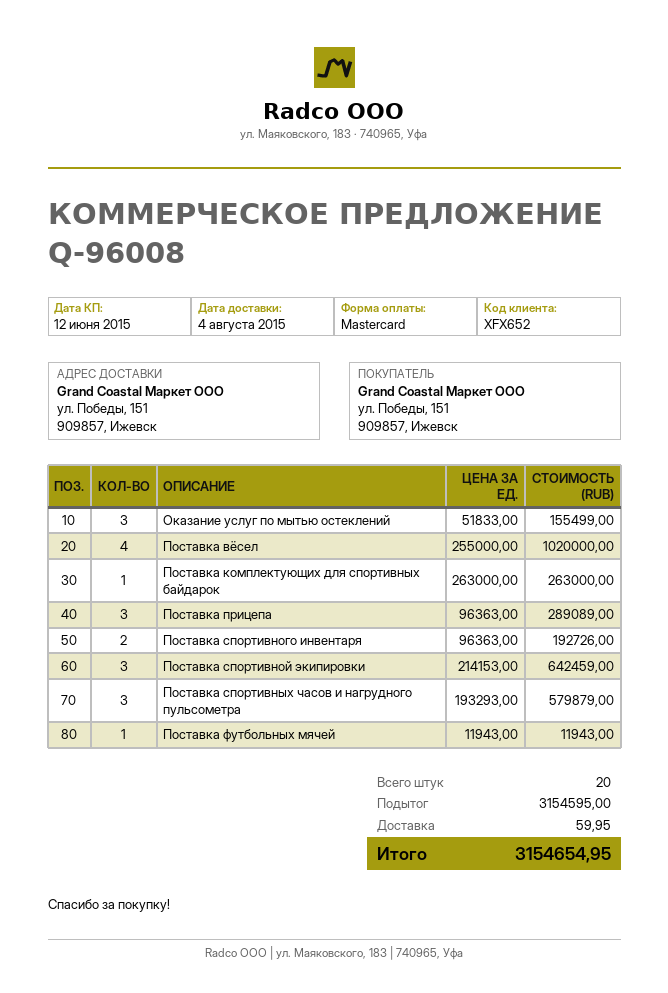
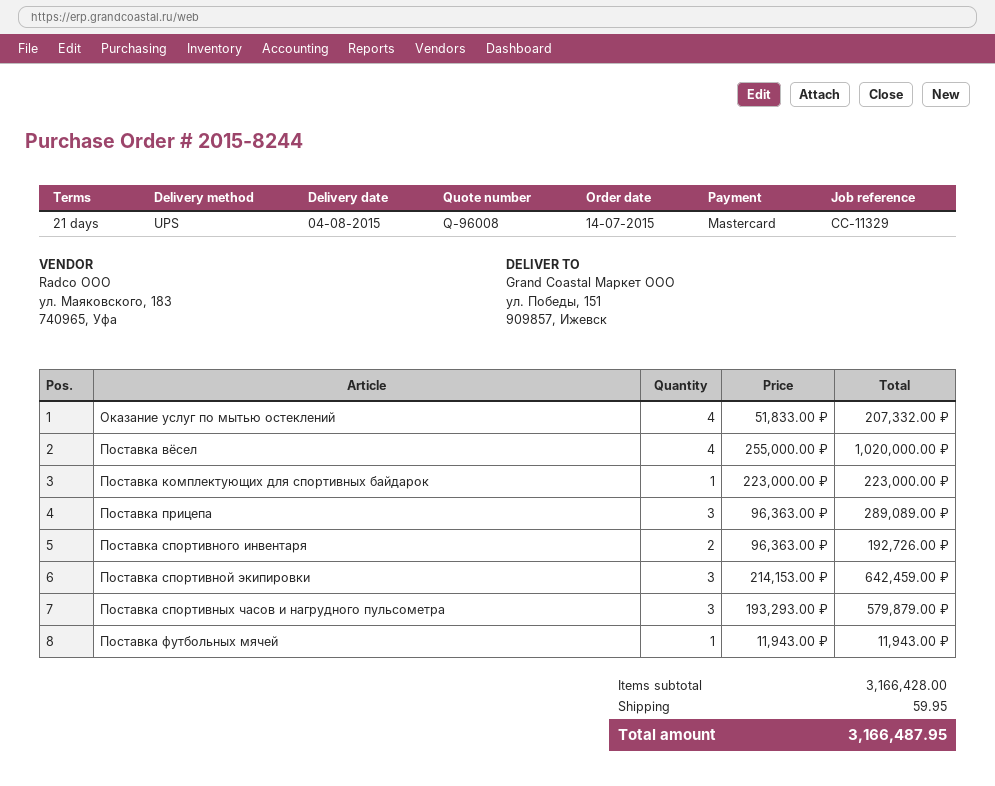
Оказание услуг по мытью остеклений: 3 x 51833.00 = 155499.00 -> 4 x 51833.00 = 207332.00
Поставка комплектующих для спортивных байдарок: 1 x 263000.00 = 263000.00 -> 1 x 223000.00 = 223000.00
subtotal: 3154595.00 -> 3166428.00
total: 3154654.95 -> 3166487.95

